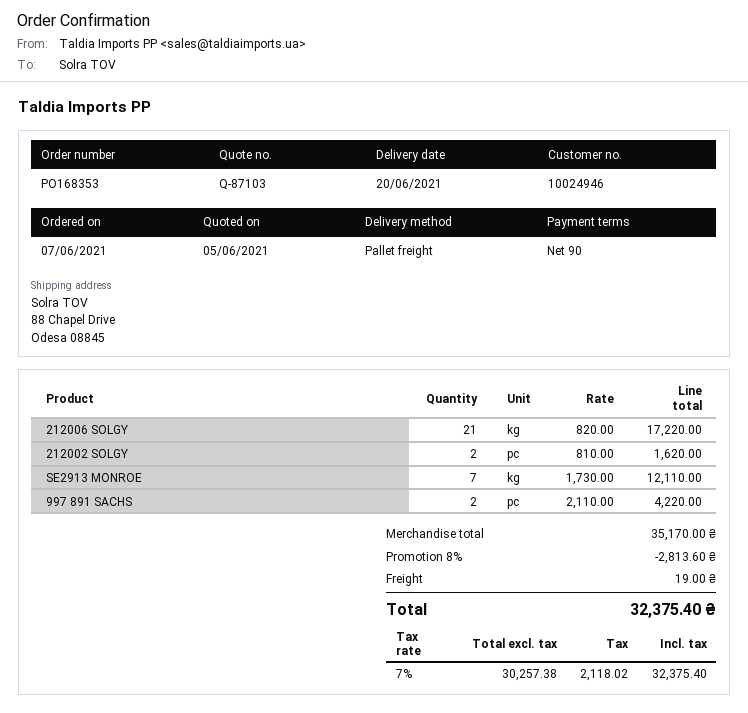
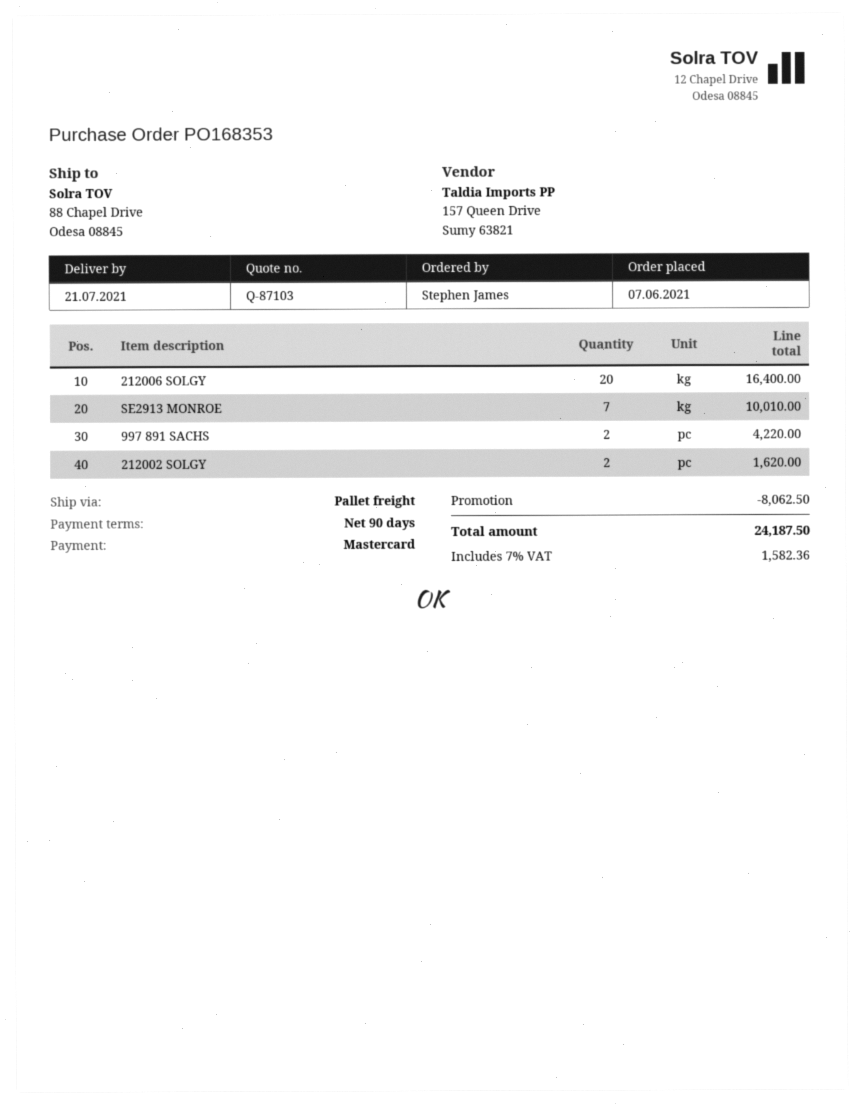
delivery date: 2021-06-20 -> 2021-07-21
212006 SOLGY: 21 for 17220.00 -> 20 for 16400.00
SE2913 MONROE: 7 for 12110.00 -> 7 for 10010.00
discount: 2813.60 -> 8062.50
shipping: 19.00 -> none
tax: 7% = 2118.02 -> 7% = 1582.36
total: 32375.40 -> 24187.50

